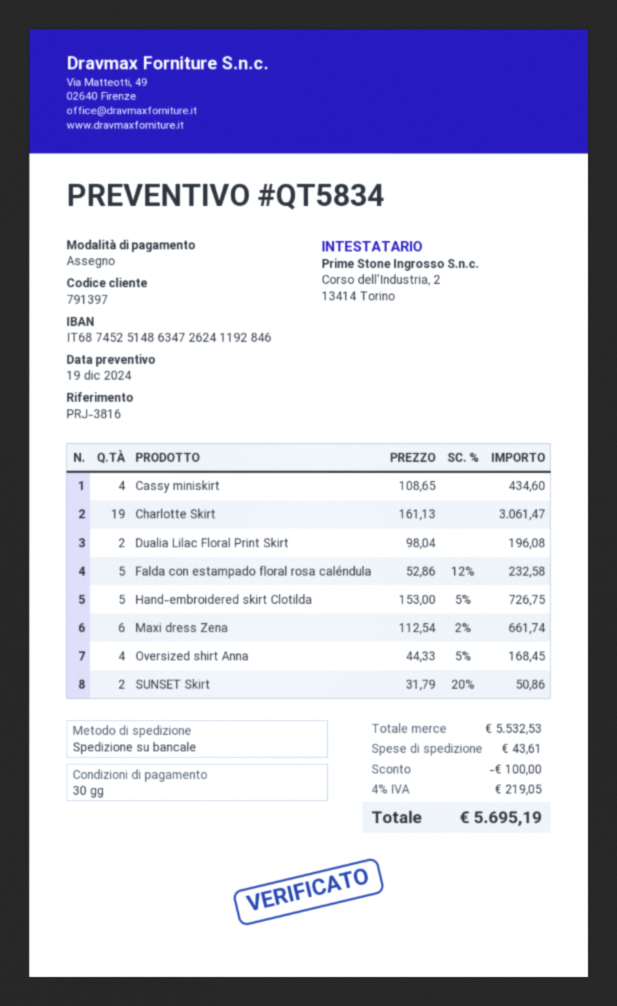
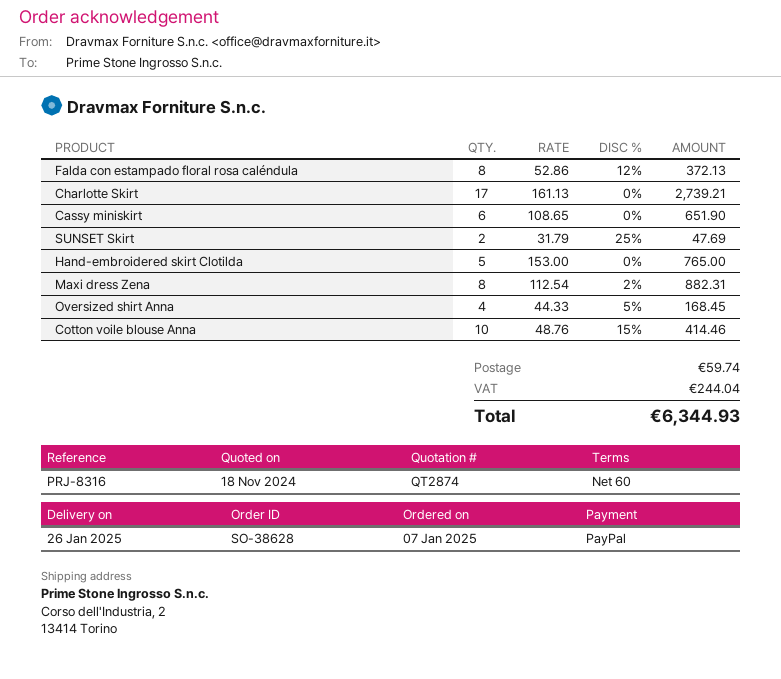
quote number: QT5834 -> QT2874
quote date: 2024-12-19 -> 2024-11-18
payment terms: 30 days -> 60 days
reference: PRJ-3816 -> PRJ-8316
payment method: cheque -> PayPal
Cassy miniskirt: 4 x 108.65 = 434.60 -> 6 x 108.65 = 651.90
Charlotte Skirt: 19 x 161.13 = 3061.47 -> 17 x 161.13 = 2739.21
Dualia Lilac Floral Print Skirt: 2 x 98.04 = 196.08 -> none
Falda con estampado floral rosa caléndula: 5 x 52.86 - 12% = 232.58 -> 8 x 52.86 - 12% = 372.13
Hand-embroidered skirt Clotilda: 5 x 153.00 - 5% = 726.75 -> 5 x 153.00 = 765.00
Maxi dress Zena: 6 x 112.54 - 2% = 661.74 -> 8 x 112.54 - 2% = 882.31
SUNSET Skirt: 2 x 31.79 - 20% = 50.86 -> 2 x 31.79 - 25% = 47.69
Cotton voile blouse Anna: none -> 10 x 48.76 - 15% = 414.46
discount: 100.00 -> none
shipping: 43.61 -> 59.74
tax: 219.05 -> 244.04
total: 5695.19 -> 6344.93

